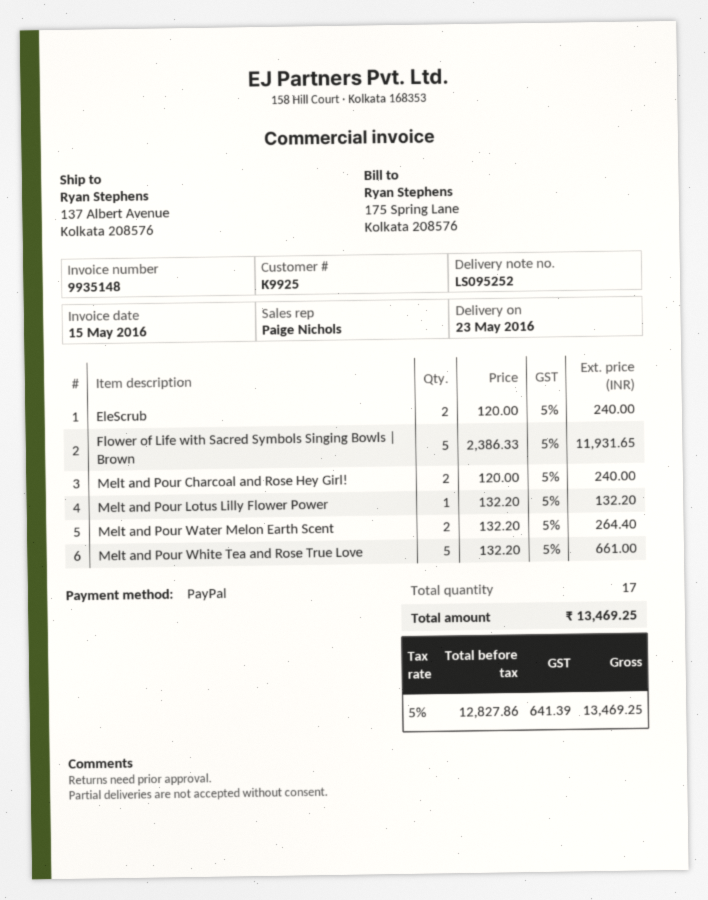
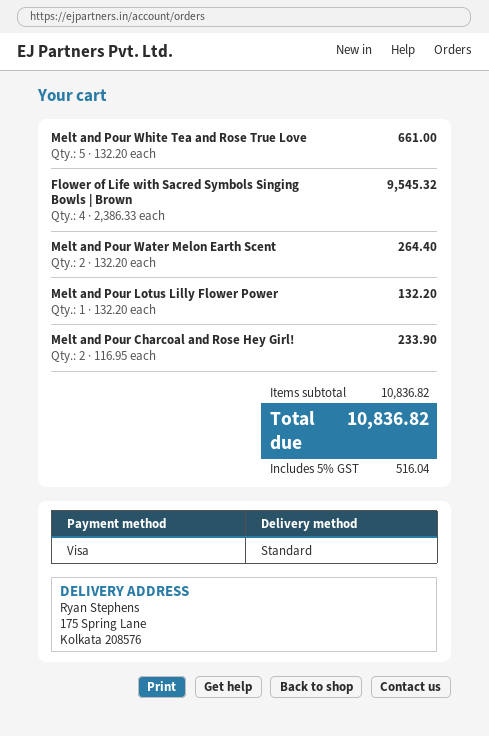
payment method: PayPal -> Visa
ship to: 137 Albert Avenue, Kolkata 208576 -> 175 Spring Lane, Kolkata 208576
EleScrub: 2 x 120.00 = 240.00 -> none
Flower of Life with Sacred Symbols Singing Bowls | Brown: 5 x 2386.33 = 11931.65 -> 4 x 2386.33 = 9545.32
Melt and Pour Charcoal and Rose Hey Girl!: 2 x 120.00 = 240.00 -> 2 x 116.95 = 233.90
tax: 5% = 641.39 -> 5% = 516.04
total: 13469.25 -> 10836.82

